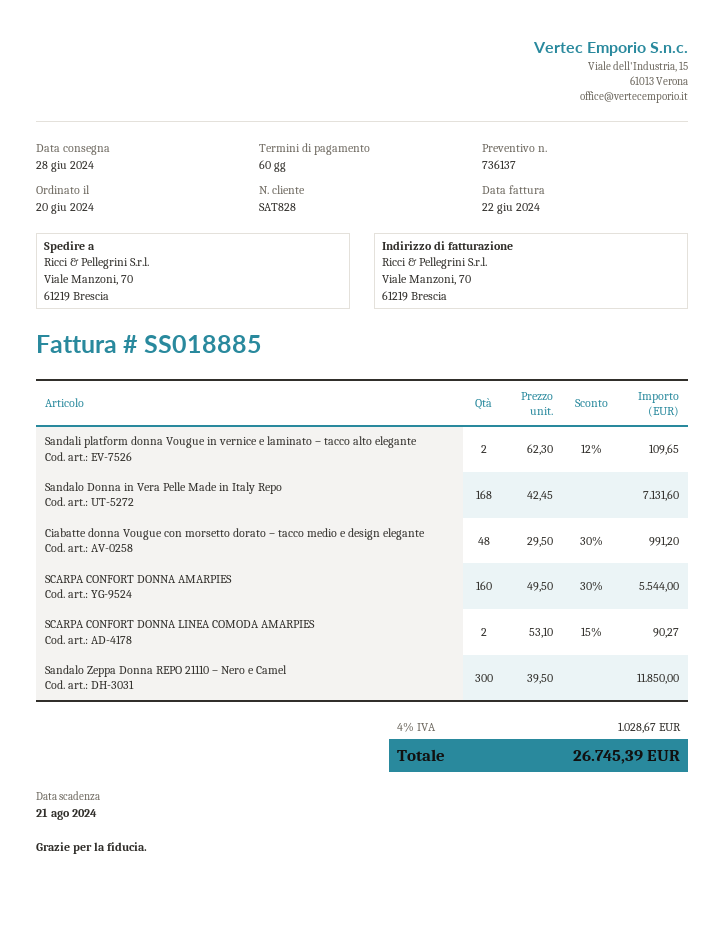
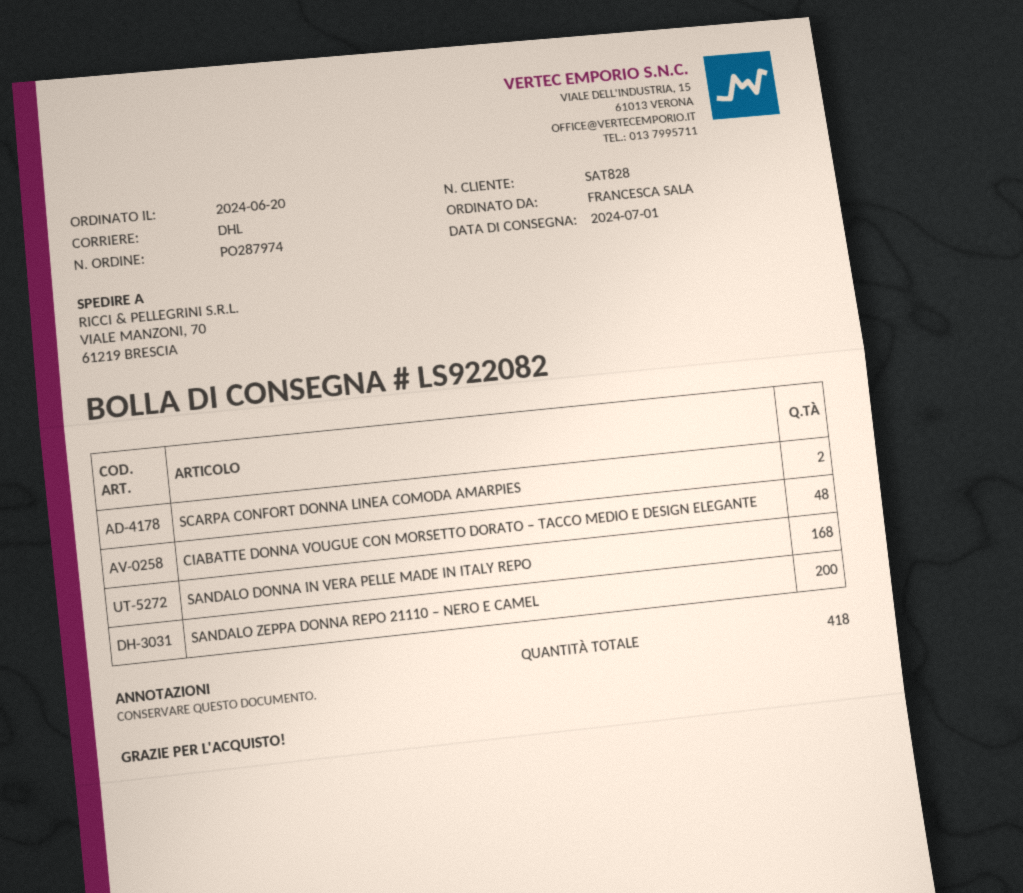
delivery date: 2024-06-28 -> 2024-07-01
Sandali platform donna Vougue in vernice e laminato – tacco alto elegante: 2 -> none
SCARPA CONFORT DONNA AMARPIES: 160 -> none
Sandalo Zeppa Donna REPO 21110 – Nero e Camel: 300 -> 200

